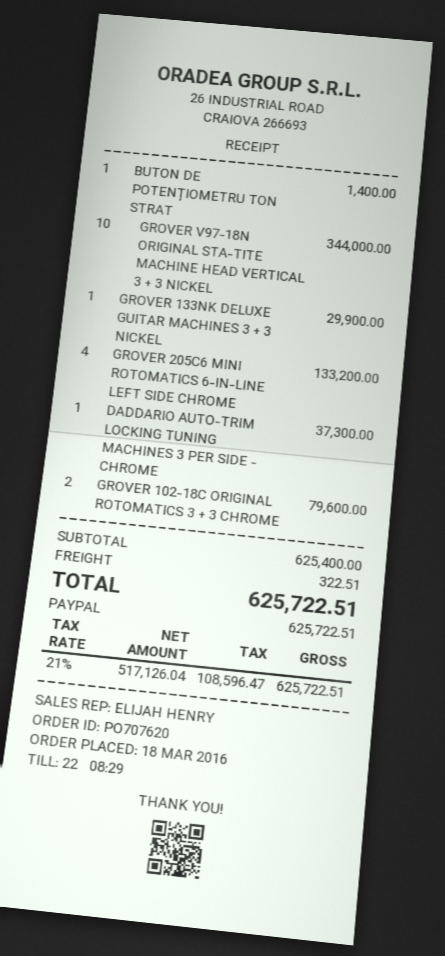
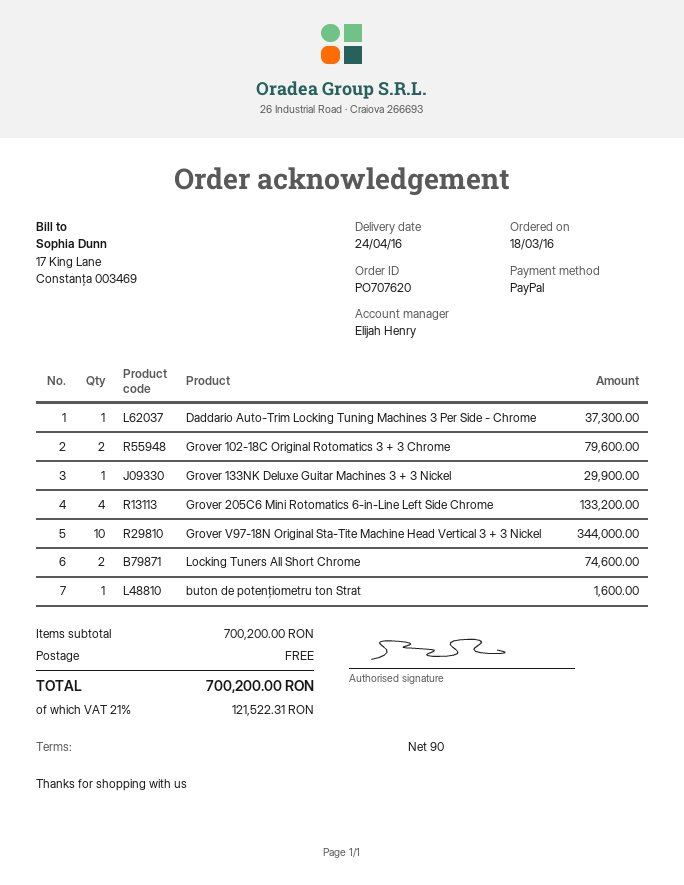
BUTON DE POTENȚIOMETRU TON STRAT: 1 for 1400.00 -> 1 for 1600.00
Locking Tuners All Short Chrome: none -> 2 for 74600.00
subtotal: 625400.00 -> 700200.00
shipping: 322.51 -> 0.00
tax: 21% = 108596.47 -> 21% = 121522.31
total: 625722.51 -> 700200.00

